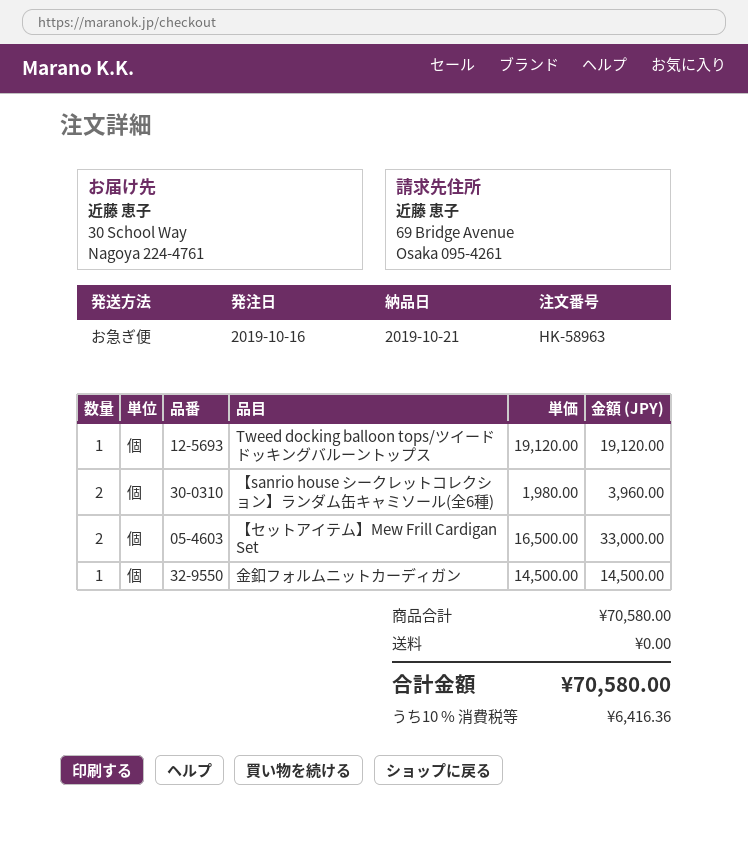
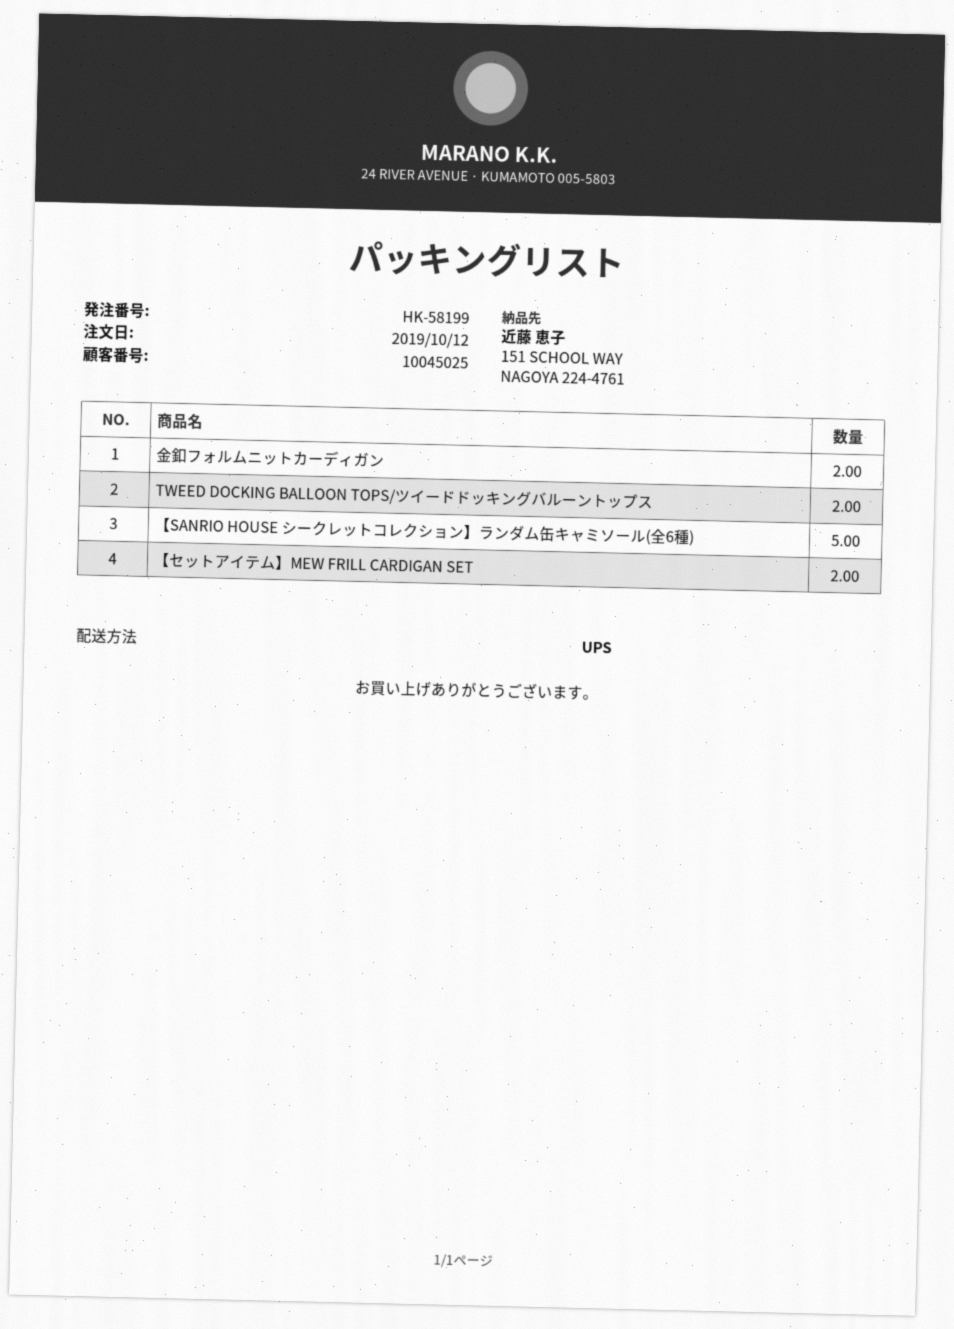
order number: HK-58963 -> HK-58199
order date: 2019-10-16 -> 2019-10-12
shipping method: express -> UPS
ship to: 30 School Way, Nagoya 224-4761 -> 151 SCHOOL WAY, NAGOYA 224-4761
Tweed docking balloon tops/ツイードドッキングバルーントップス: 1 -> 2
【sanrio house シークレットコレクション】ランダム缶キャミソール(全6種): 2 -> 5
金釦フォルムニットカーディガン: 1 -> 2

